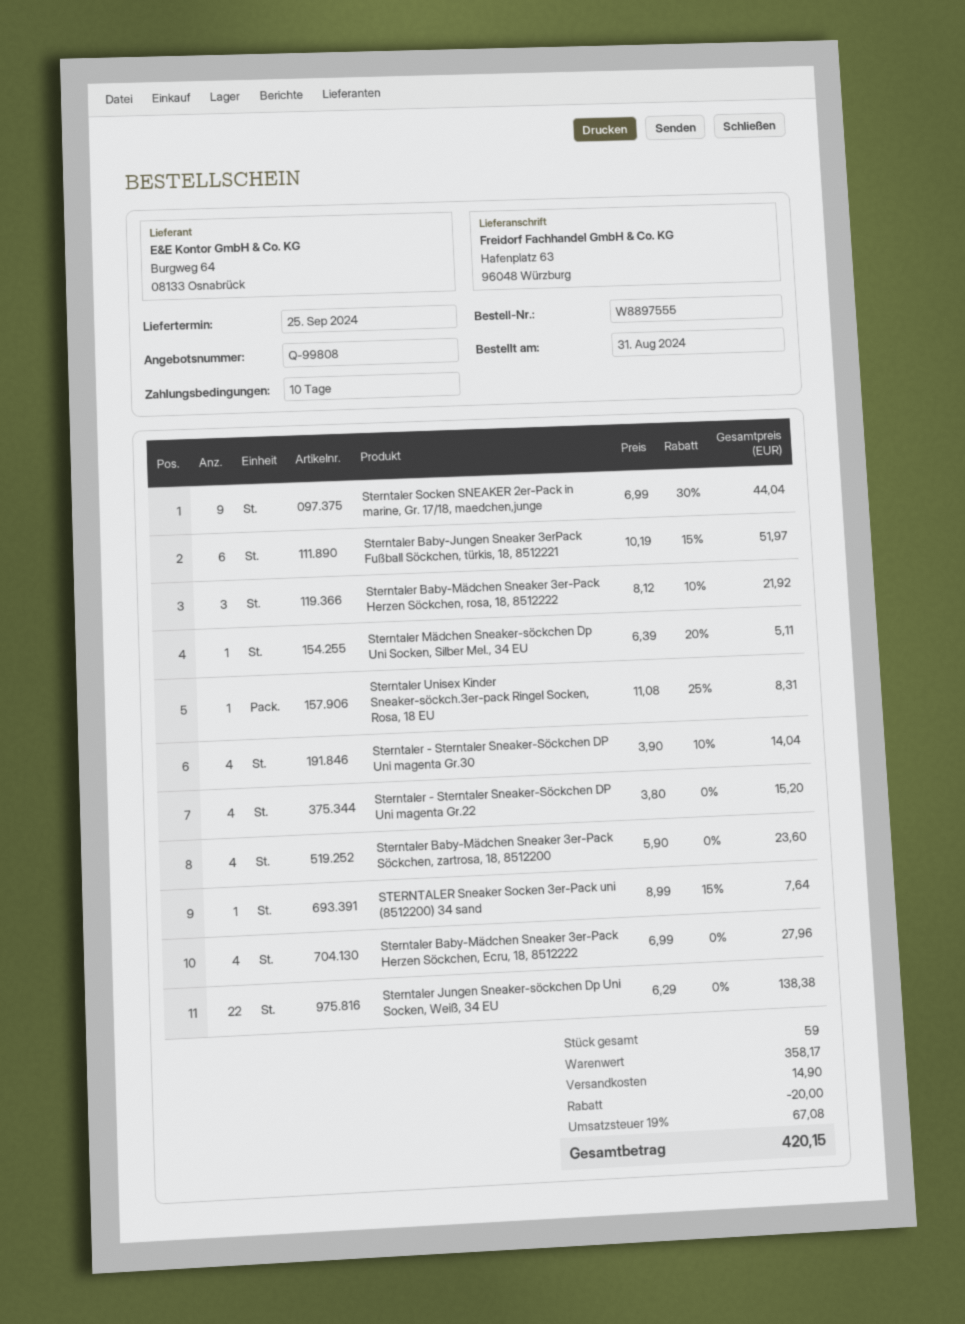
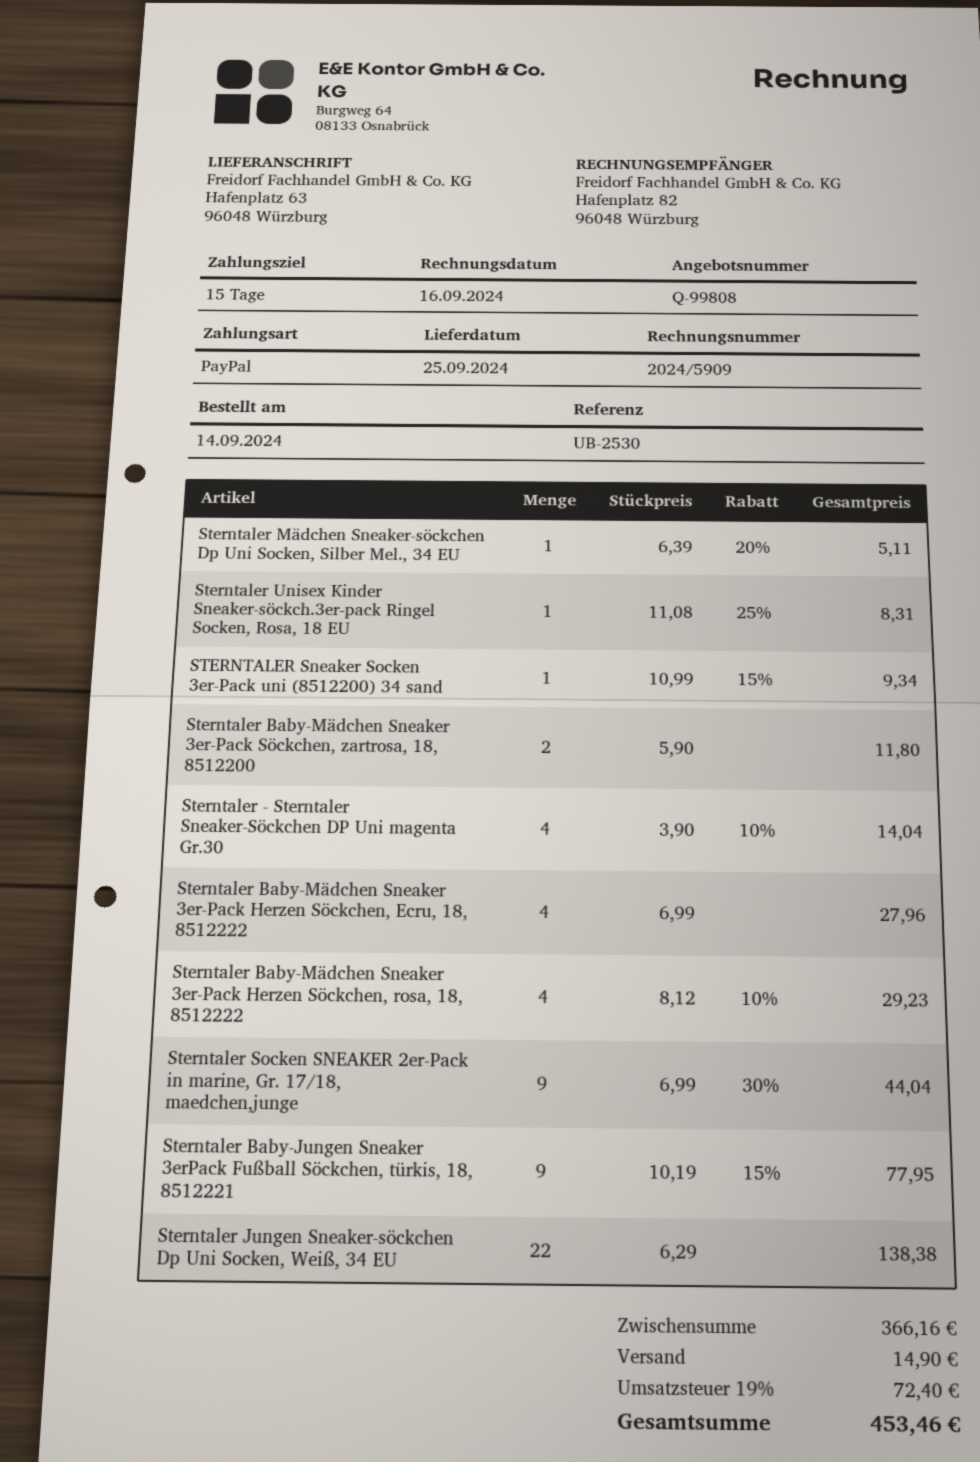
order date: 2024-08-31 -> 2024-09-14
payment terms: 10 days -> 15 days
Sterntaler Baby-Jungen Sneaker 3erPack Fußball Söckchen, türkis, 18, 8512221: 6 x 10.19 - 15% = 51.97 -> 9 x 10.19 - 15% = 77.95
Sterntaler Baby-Mädchen Sneaker 3er-Pack Herzen Söckchen, rosa, 18, 8512222: 3 x 8.12 - 10% = 21.92 -> 4 x 8.12 - 10% = 29.23
Sterntaler - Sterntaler Sneaker-Söckchen DP Uni magenta Gr.22: 4 x 3.80 = 15.20 -> none
Sterntaler Baby-Mädchen Sneaker 3er-Pack Söckchen, zartrosa, 18, 8512200: 4 x 5.90 = 23.60 -> 2 x 5.90 = 11.80
STERNTALER Sneaker Socken 3er-Pack uni (8512200) 34 sand: 1 x 8.99 - 15% = 7.64 -> 1 x 10.99 - 15% = 9.34
subtotal: 358.17 -> 366.16
discount: 20.00 -> none
tax: 19% = 67.08 -> 19% = 72.40
total: 420.15 -> 453.46

